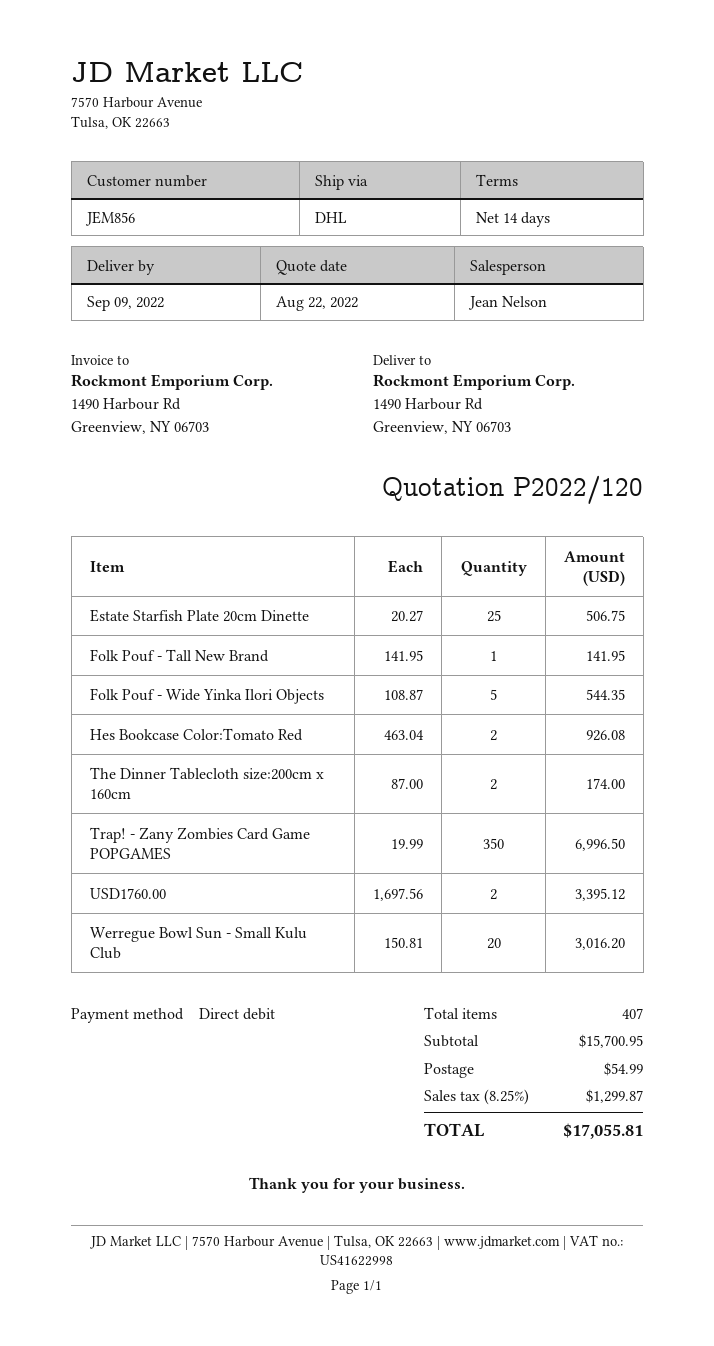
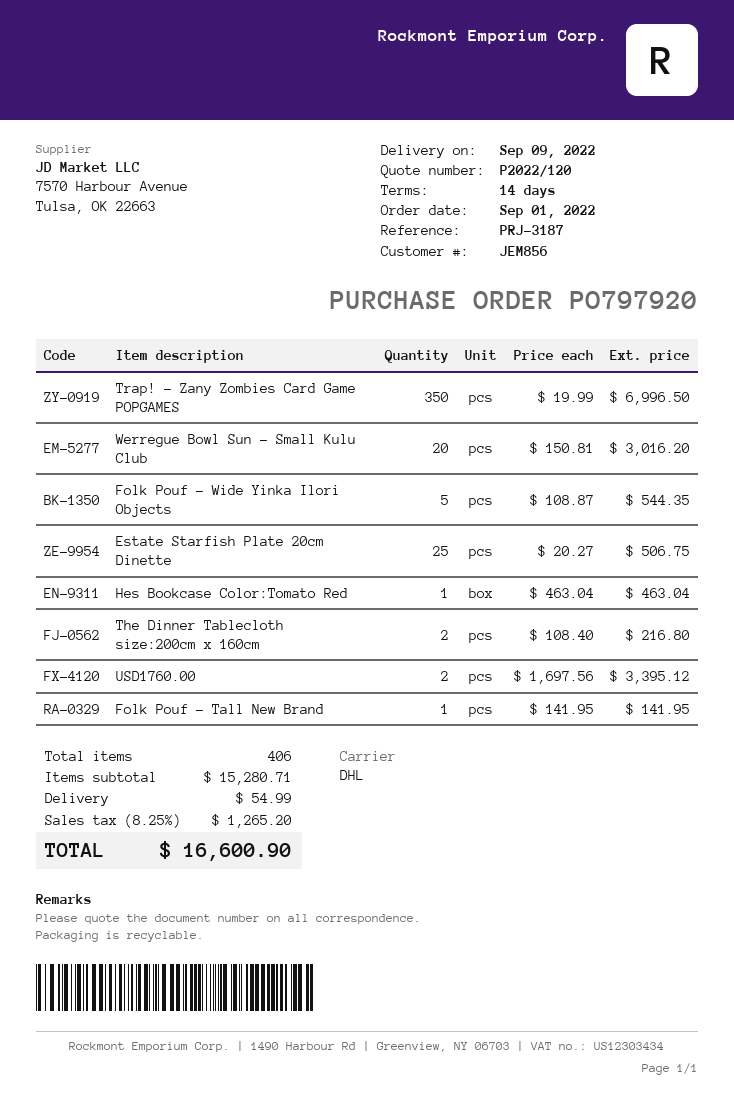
Hes Bookcase Color:Tomato Red: 2 x 463.04 = 926.08 -> 1 x 463.04 = 463.04
The Dinner Tablecloth size:200cm x 160cm: 2 x 87.00 = 174.00 -> 2 x 108.40 = 216.80
total quantity: 407 -> 406
subtotal: 15700.95 -> 15280.71
tax: 8.25% = 1299.87 -> 8.25% = 1265.20
total: 17055.81 -> 16600.90

